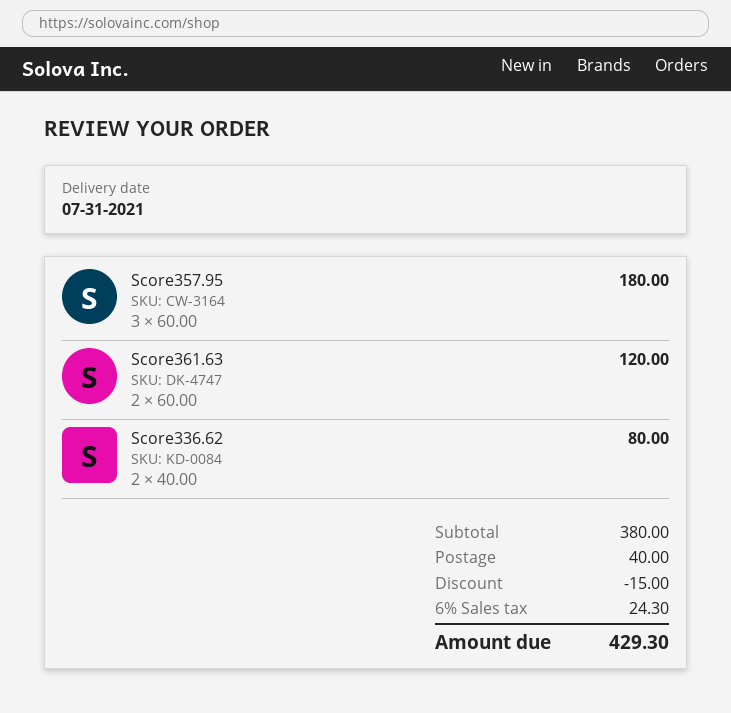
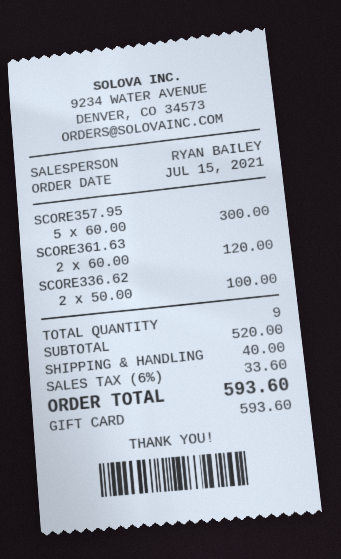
Score357.95: 3 x 60.00 = 180.00 -> 5 x 60.00 = 300.00
Score336.62: 2 x 40.00 = 80.00 -> 2 x 50.00 = 100.00
subtotal: 380.00 -> 520.00
discount: 15.00 -> none
tax: 6% = 24.30 -> 6% = 33.60
total: 429.30 -> 593.60

